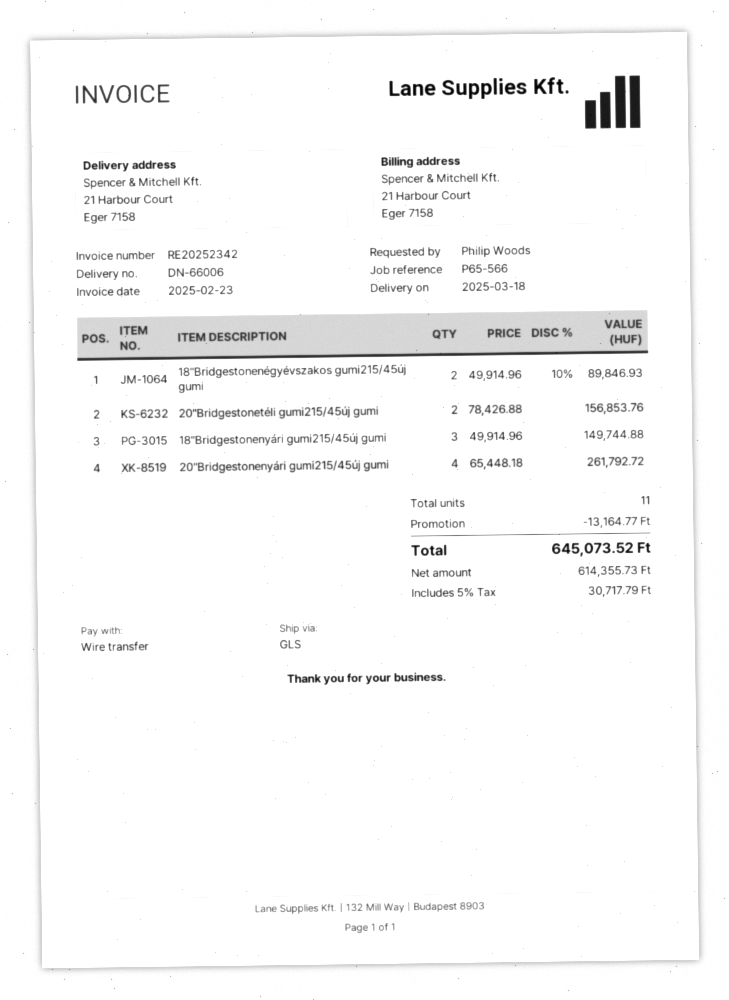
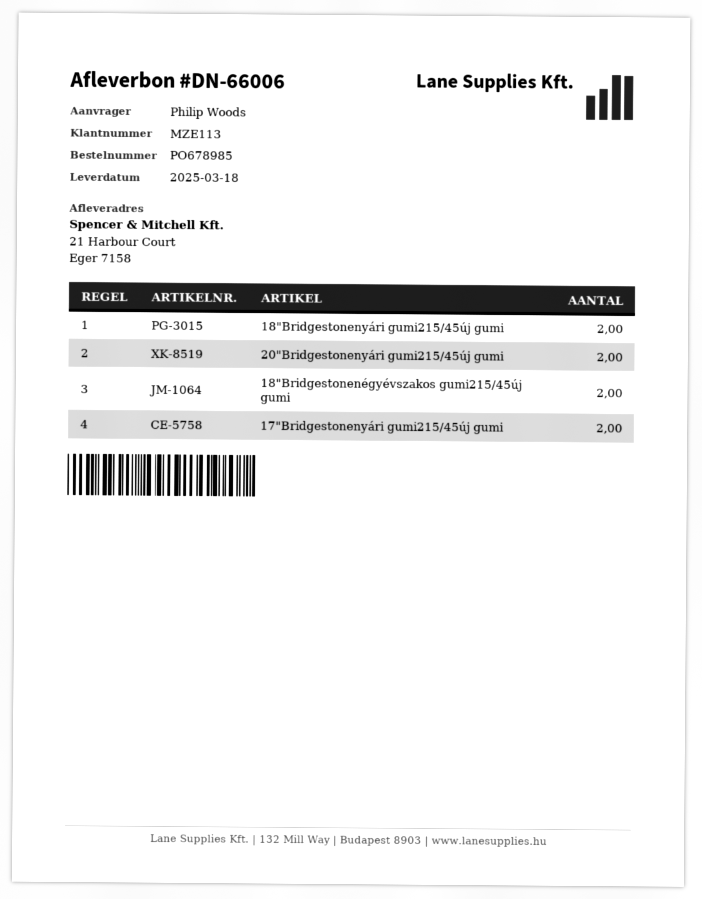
20"Bridgestonetéli gumi215/45új gumi: 2 -> none
18"Bridgestonenyári gumi215/45új gumi: 3 -> 2
20"Bridgestonenyári gumi215/45új gumi: 4 -> 2
17"Bridgestonenyári gumi215/45új gumi: none -> 2

